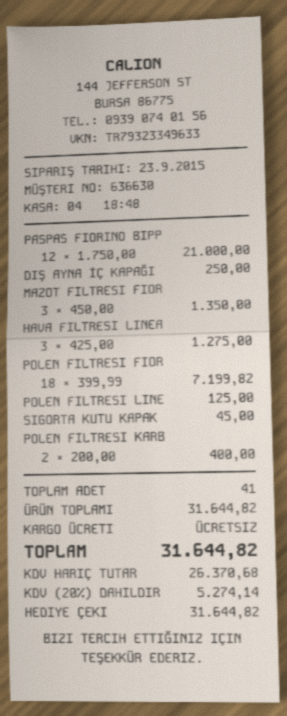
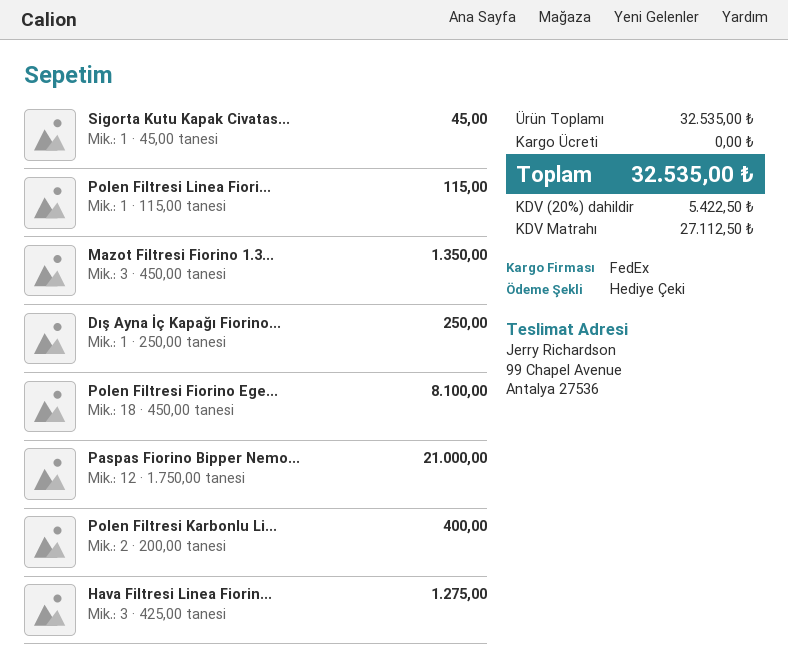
POLEN FILTRESI FIOR: 18 x 399.99 = 7199.82 -> 18 x 450.00 = 8100.00
POLEN FILTRESI LINE: 1 x 125.00 = 125.00 -> 1 x 115.00 = 115.00
subtotal: 31644.82 -> 32535.00
net: 26370.68 -> 27112.50
tax: 20% = 5274.14 -> 20% = 5422.50
total: 31644.82 -> 32535.00

